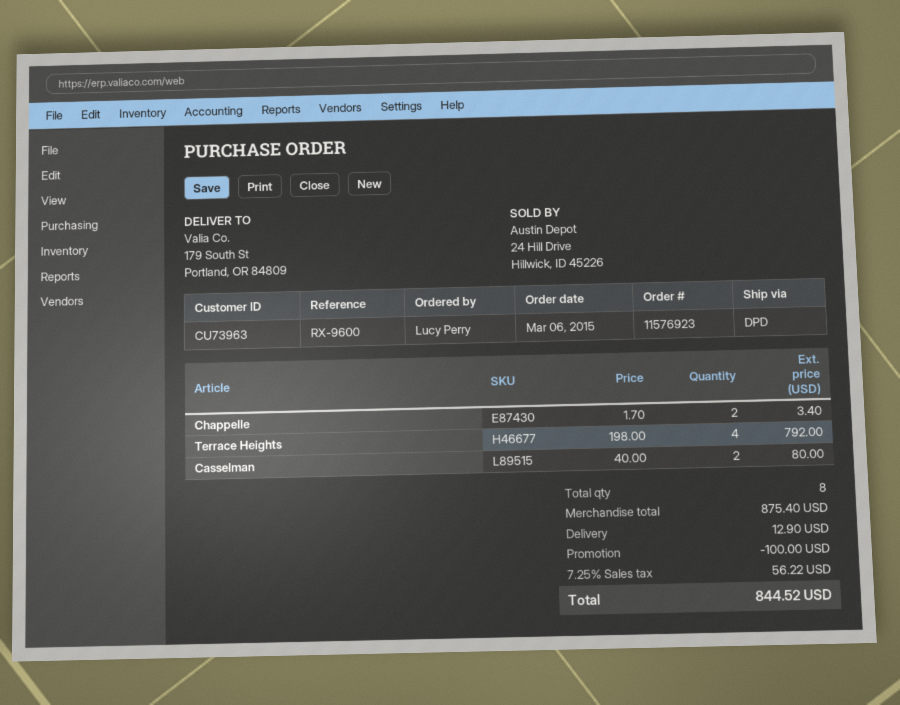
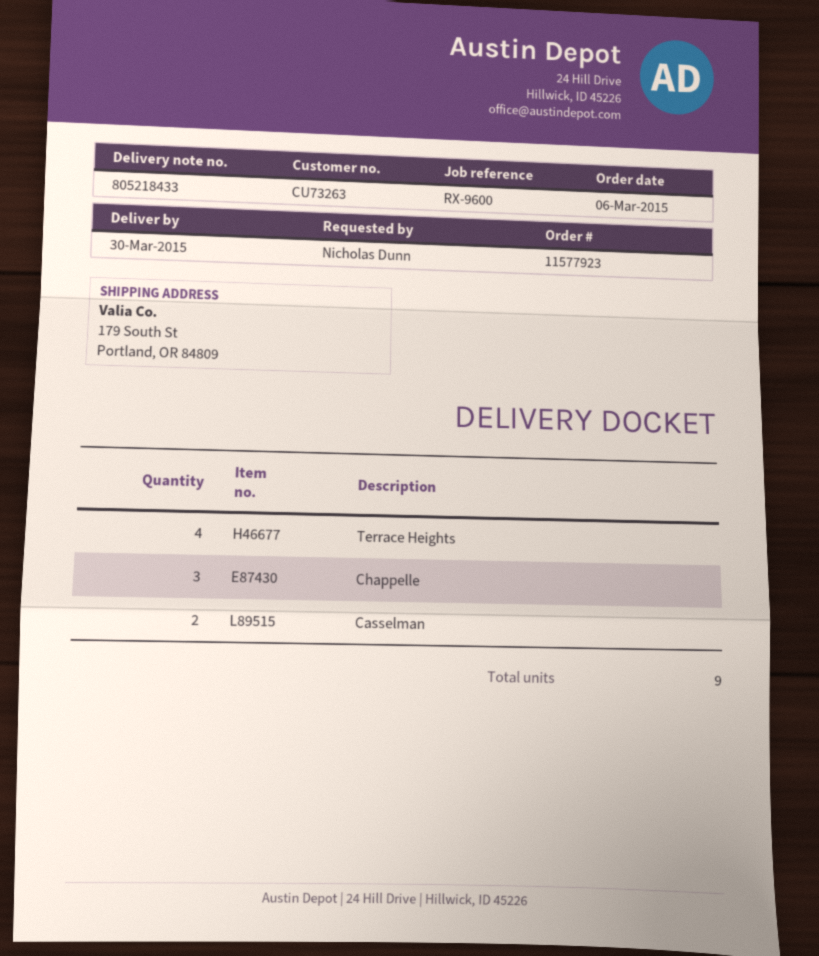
order number: 11576923 -> 11577923
customer number: CU73963 -> CU73263
ordered by: Lucy Perry -> Nicholas Dunn
Chappelle: 2 -> 3
total quantity: 8 -> 9

